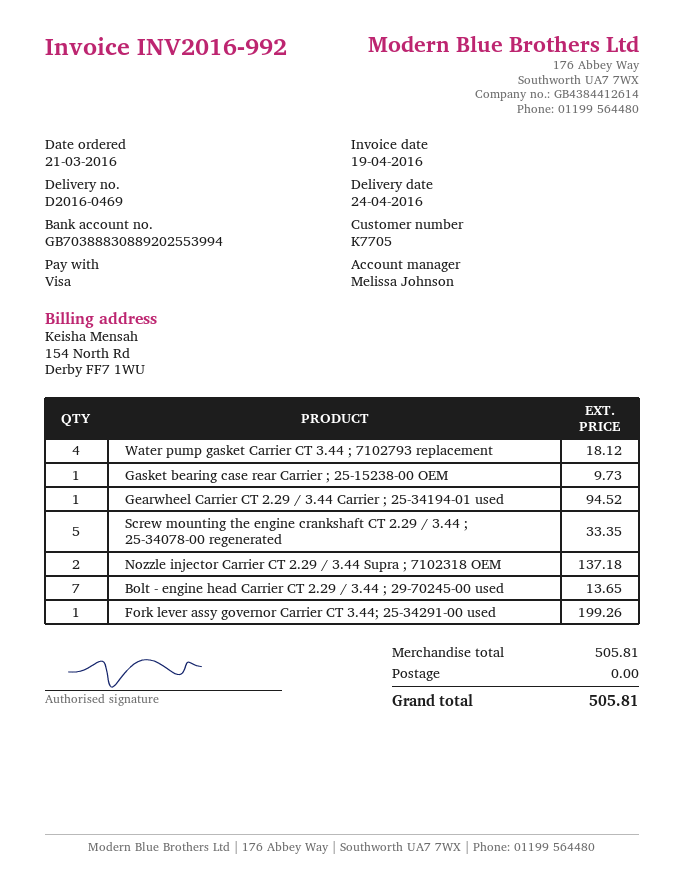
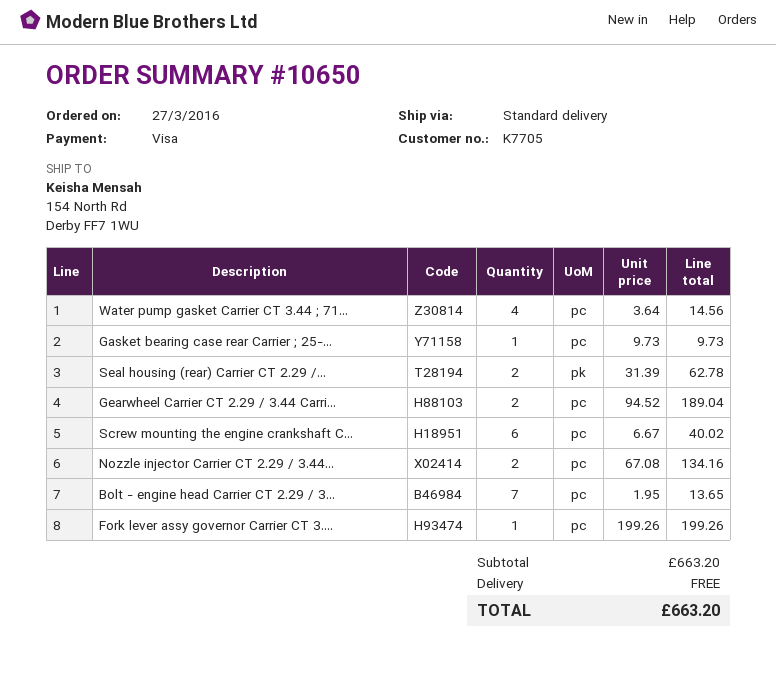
order date: 2016-03-21 -> 2016-03-27
Water pump gasket Carrier CT 3.44 ; 7102793 replacement: 4 for 18.12 -> 4 for 14.56
Gearwheel Carrier CT 2.29 / 3.44 Carrier ; 25-34194-01 used: 1 for 94.52 -> 2 for 189.04
Screw mounting the engine crankshaft CT 2.29 / 3.44 ; 25-34078-00 regenerated: 5 for 33.35 -> 6 for 40.02
Nozzle injector Carrier CT 2.29 / 3.44 Supra ; 7102318 OEM: 2 for 137.18 -> 2 for 134.16
Seal housing (rear) Carrier CT 2.29 /...: none -> 2 for 62.78
subtotal: 505.81 -> 663.20
total: 505.81 -> 663.20

